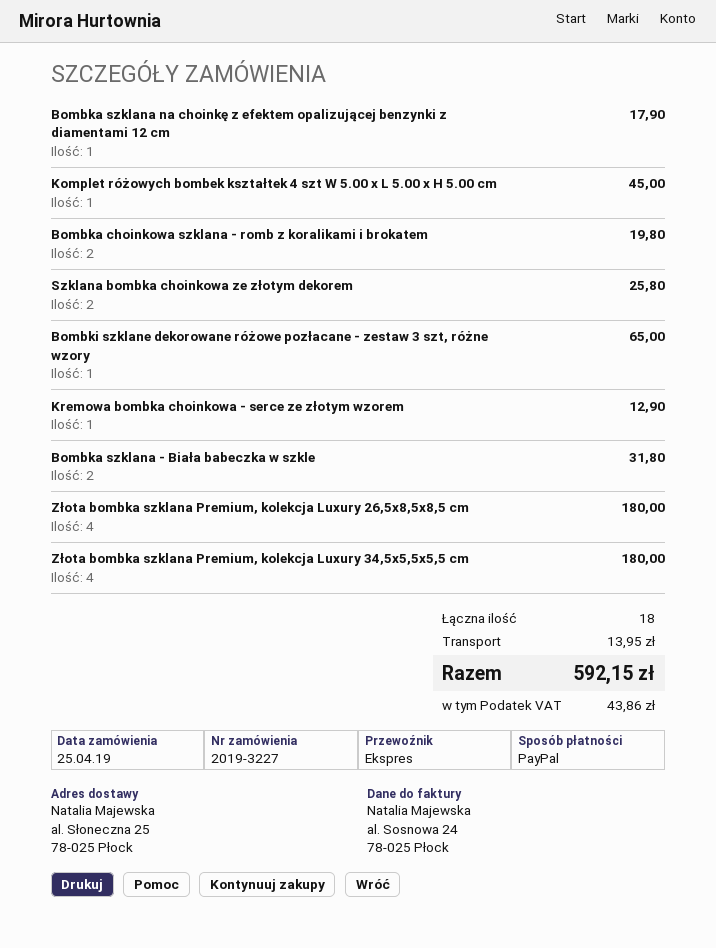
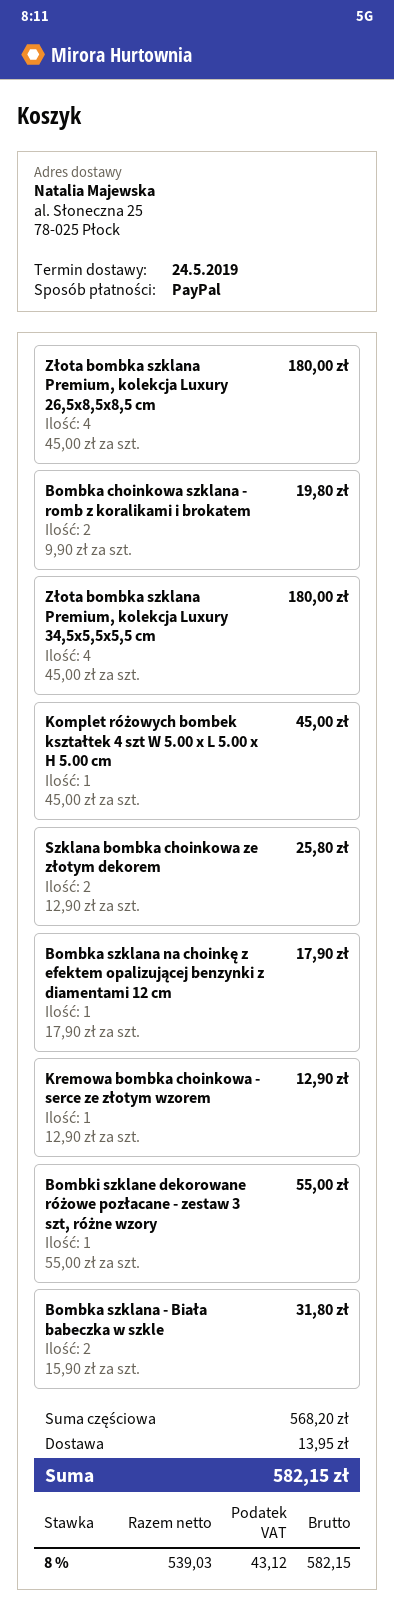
Bombki szklane dekorowane różowe pozłacane - zestaw 3 szt, różne wzory: 1 for 65.00 -> 1 for 55.00
tax: 43.86 -> 43.12
total: 592.15 -> 582.15

